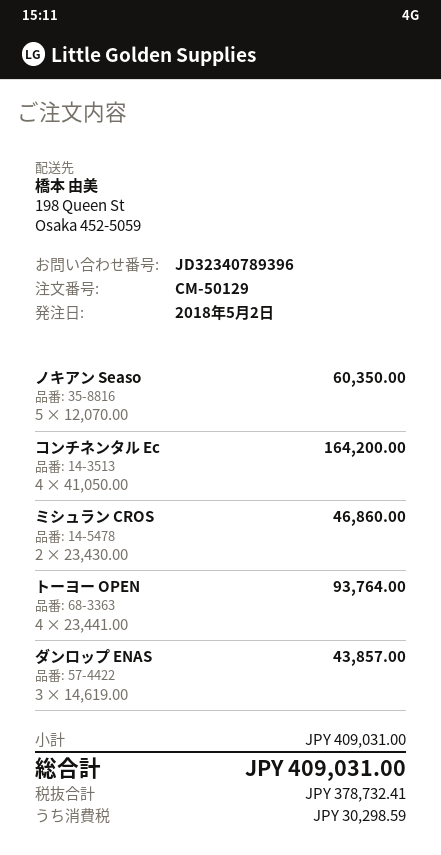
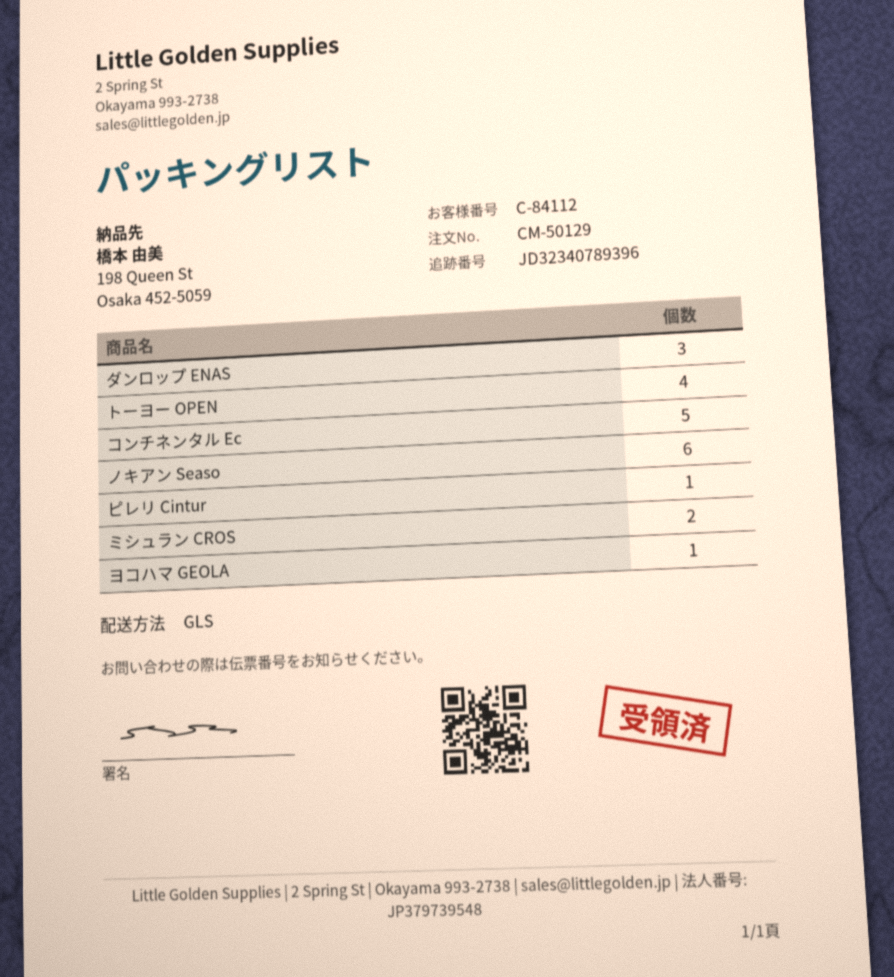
ノキアン Seaso: 5 -> 6
コンチネンタル Ec: 4 -> 5
ピレリ Cintur: none -> 1
ヨコハマ GEOLA: none -> 1

